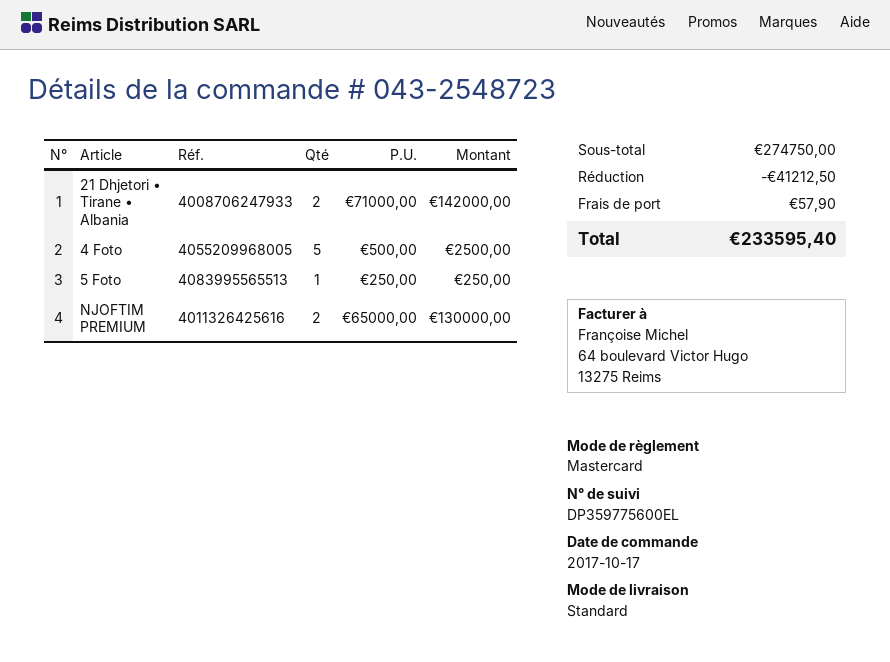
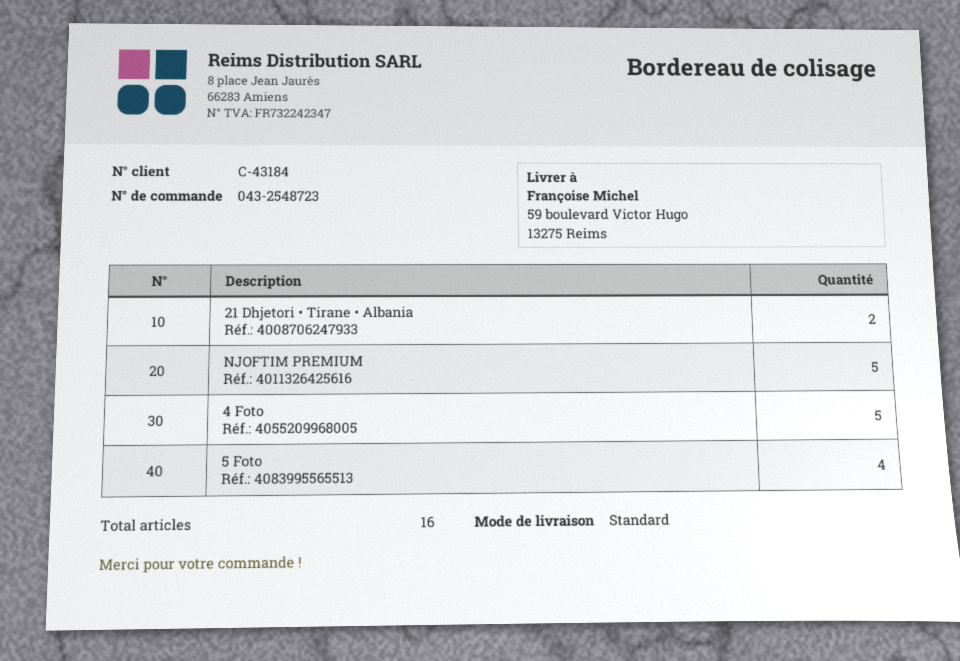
5 Foto: 1 -> 4
NJOFTIM PREMIUM: 2 -> 5

